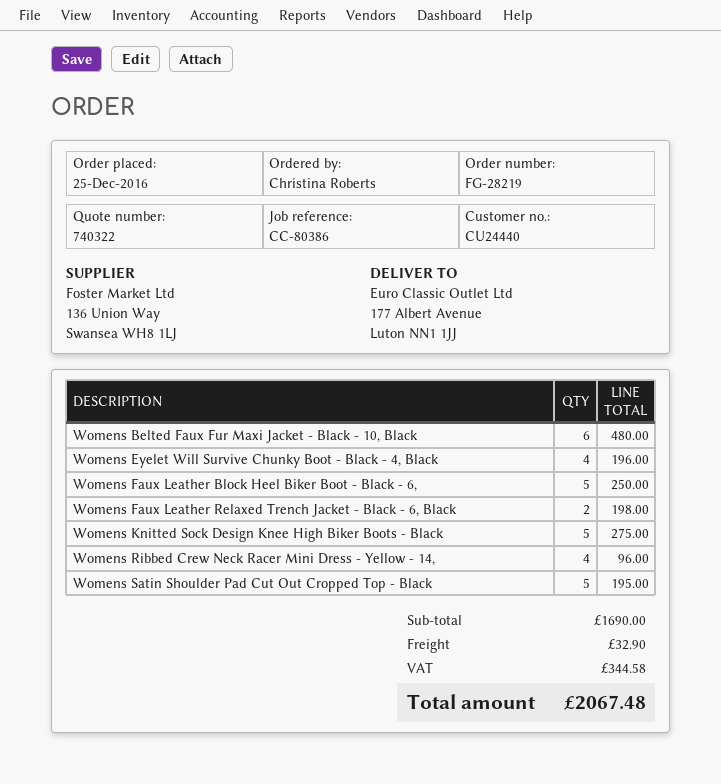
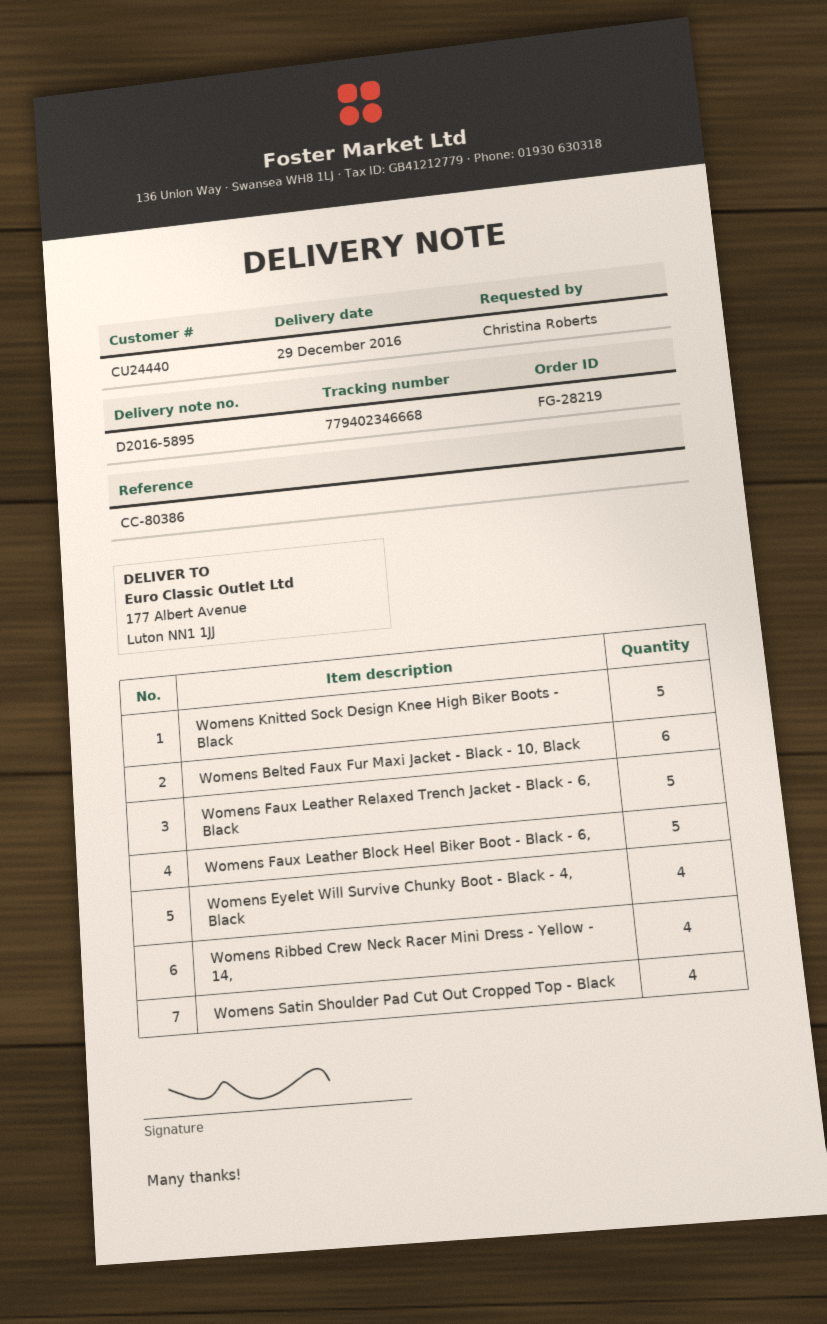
Womens Faux Leather Relaxed Trench Jacket - Black - 6, Black: 2 -> 5
Womens Satin Shoulder Pad Cut Out Cropped Top - Black: 5 -> 4

